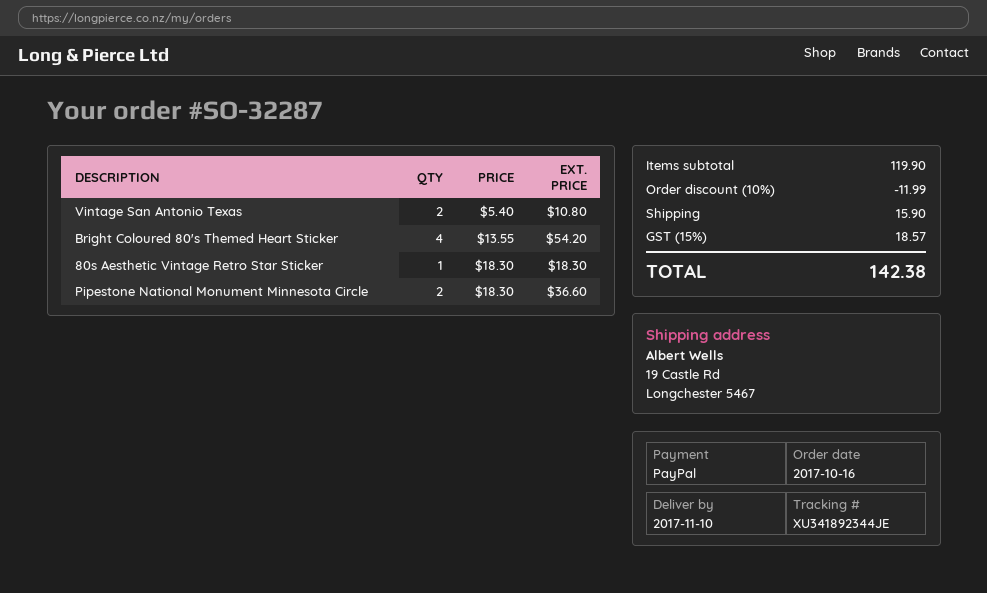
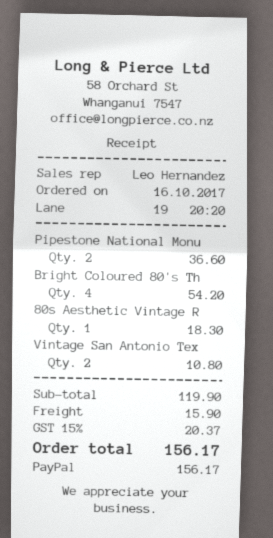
discount: 10% = 11.99 -> none
tax: 15% = 18.57 -> 15% = 20.37
total: 142.38 -> 156.17

